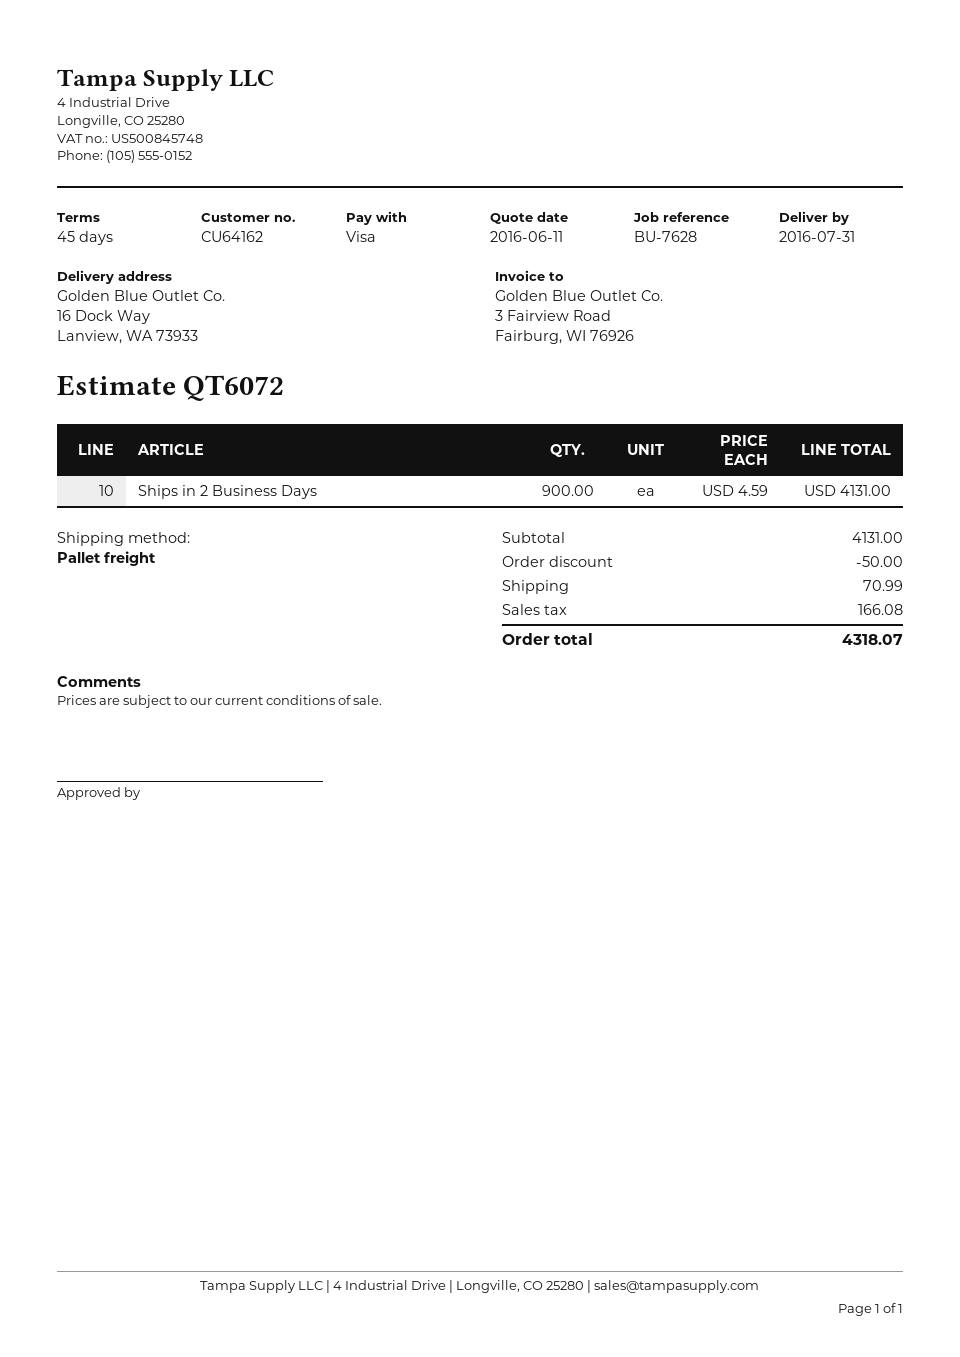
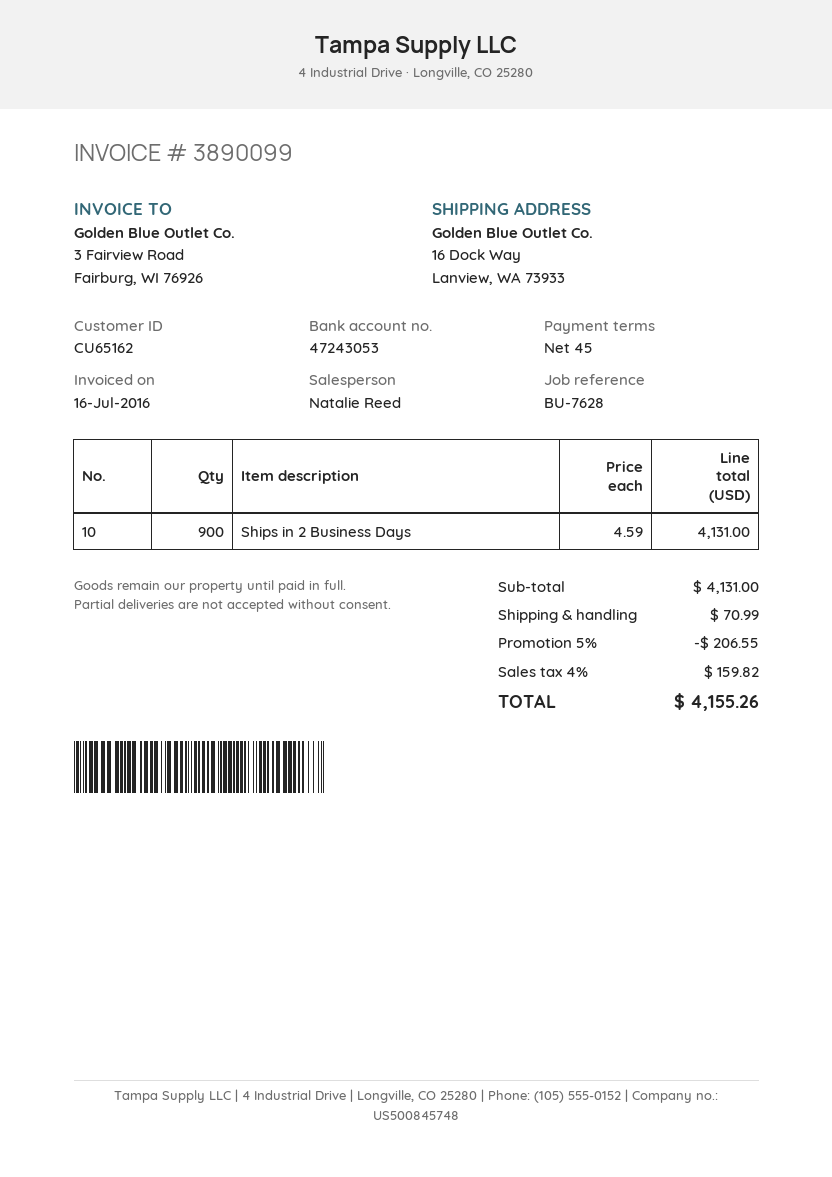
customer number: CU64162 -> CU65162
discount: 50.00 -> 206.55
tax: 166.08 -> 159.82
total: 4318.07 -> 4155.26

